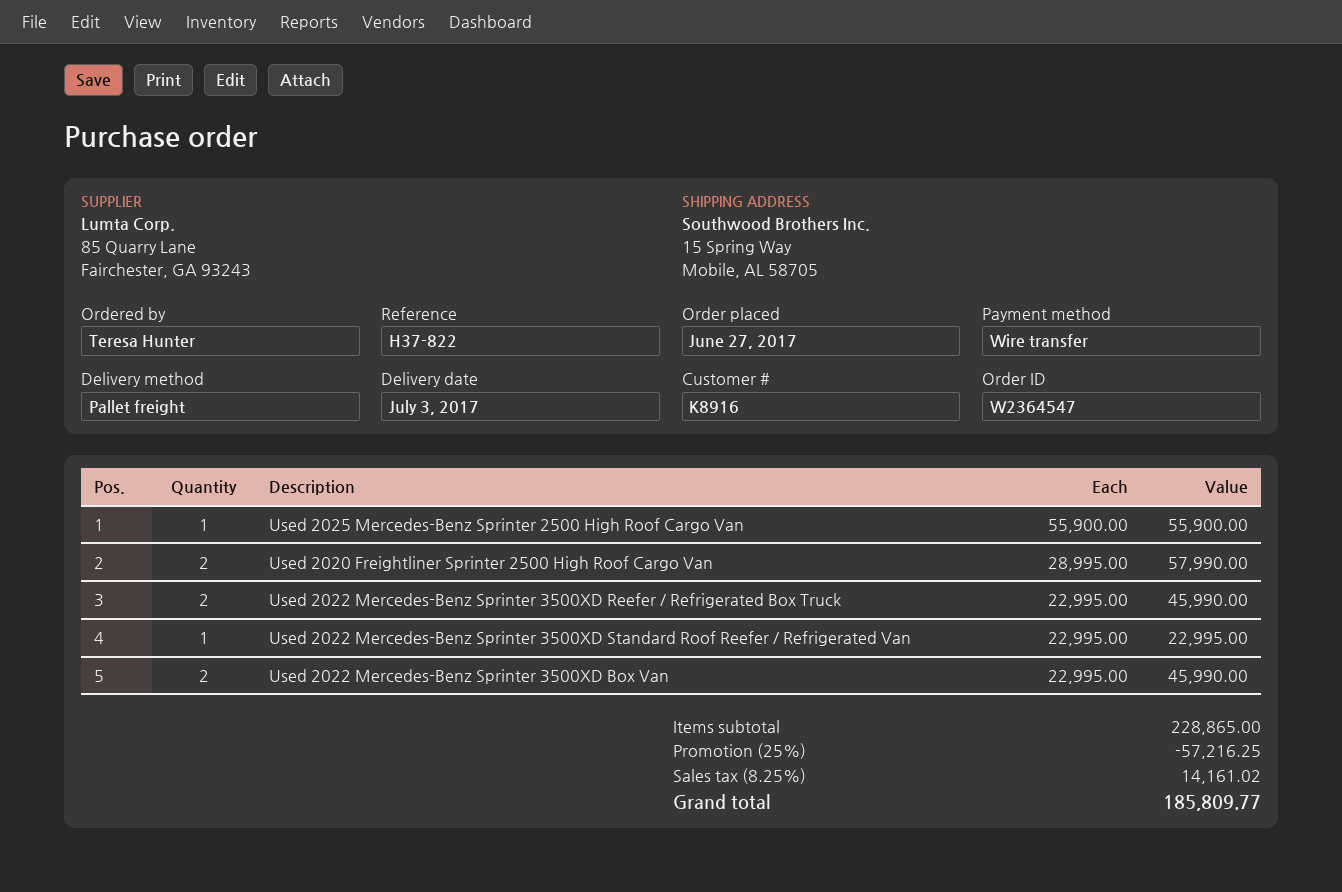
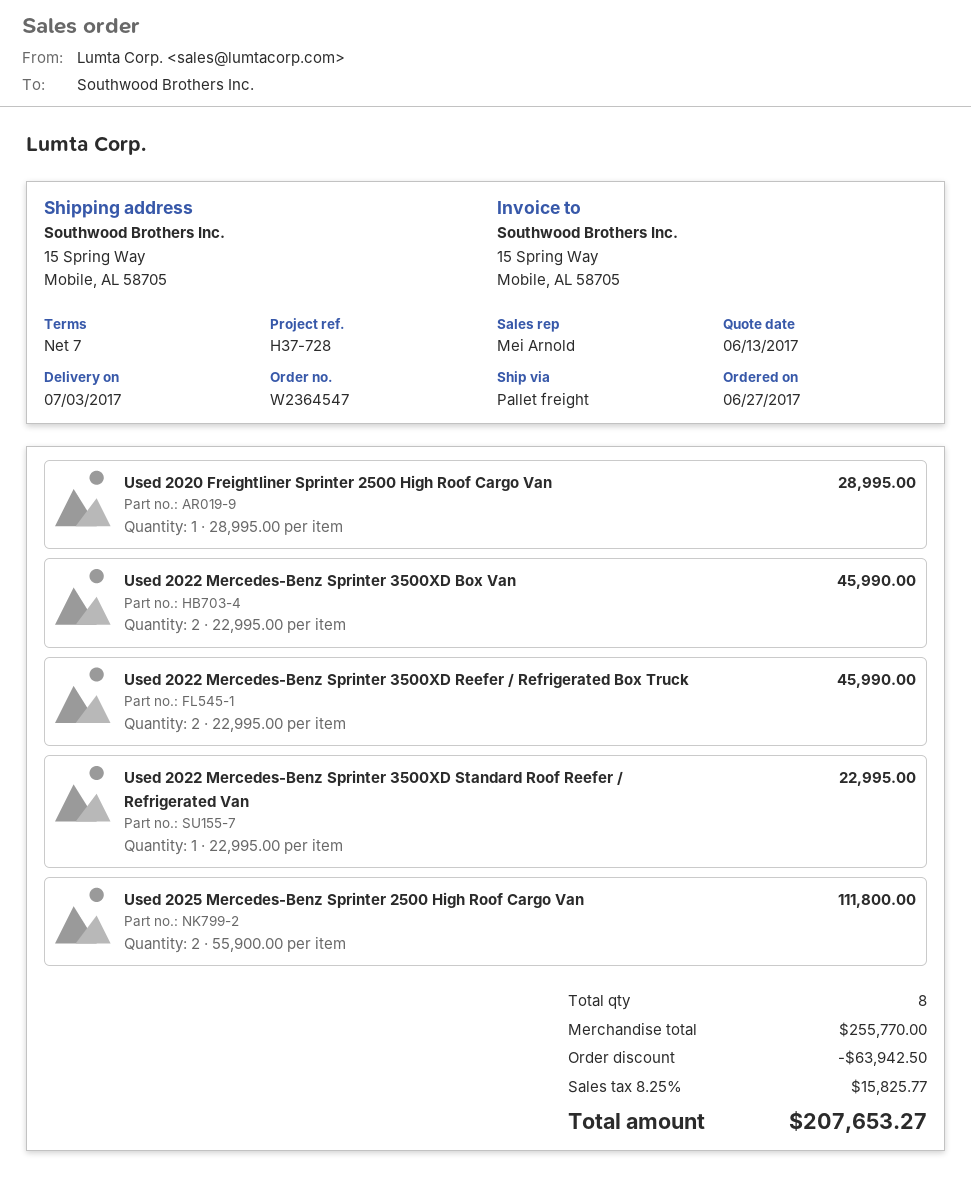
reference: H37-822 -> H37-728
Used 2025 Mercedes-Benz Sprinter 2500 High Roof Cargo Van: 1 x 55900.00 = 55900.00 -> 2 x 55900.00 = 111800.00
Used 2020 Freightliner Sprinter 2500 High Roof Cargo Van: 2 x 28995.00 = 57990.00 -> 1 x 28995.00 = 28995.00
subtotal: 228865.00 -> 255770.00
discount: 57216.25 -> 63942.50
tax: 8.25% = 14161.02 -> 8.25% = 15825.77
total: 185809.77 -> 207653.27

